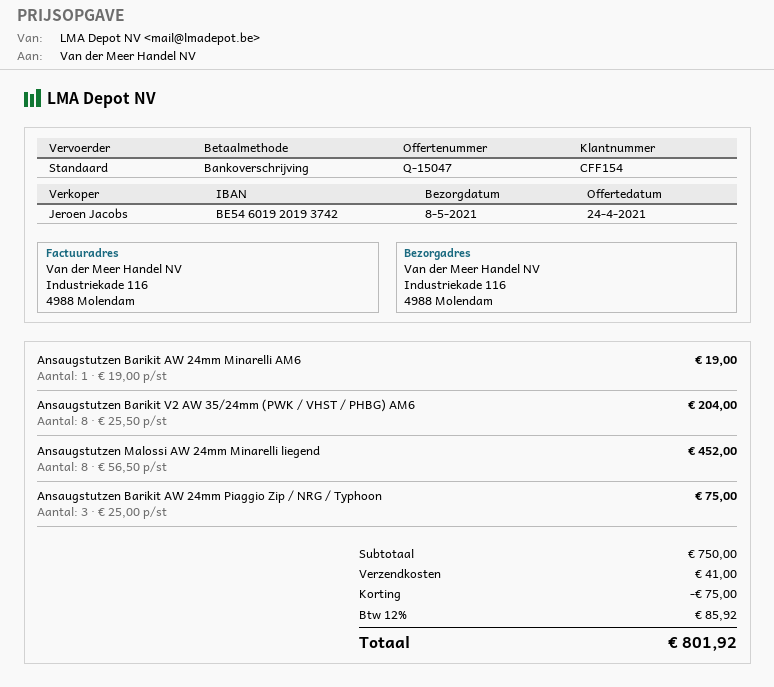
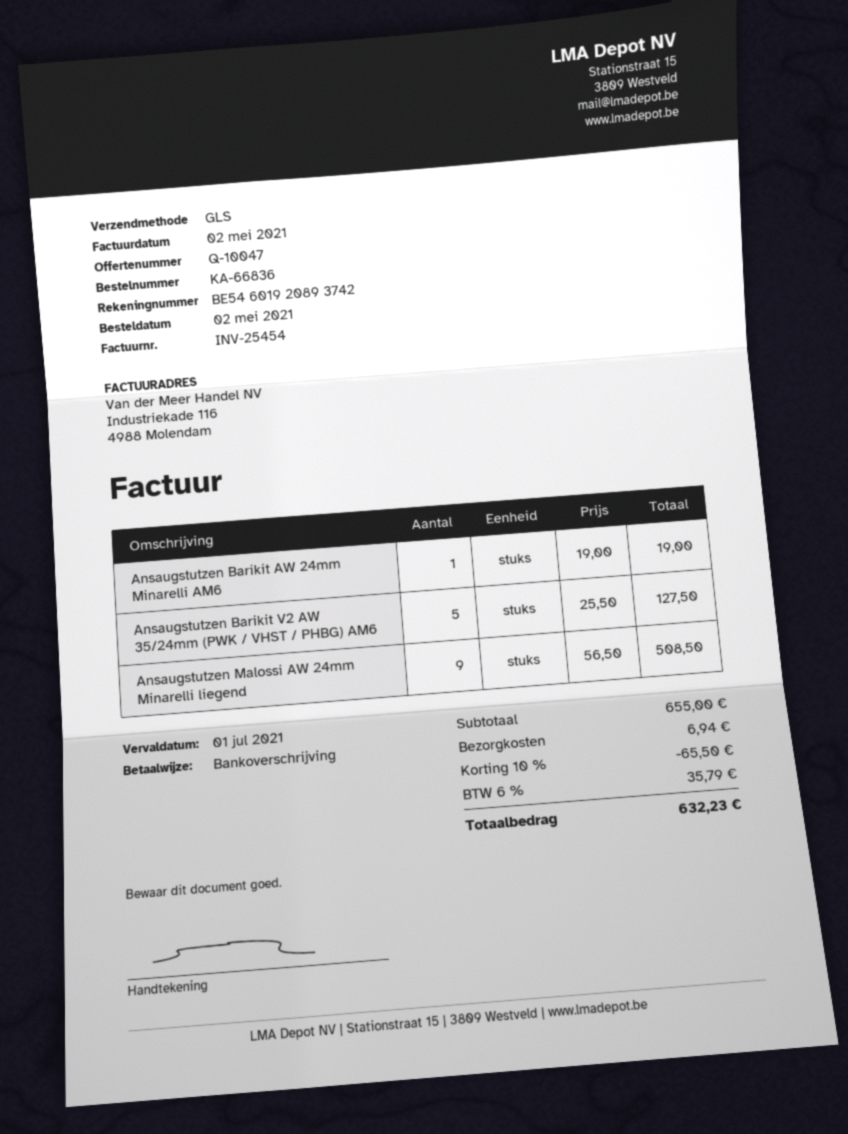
quote number: Q-15047 -> Q-10047
bank account: BE54601920193742 -> BE54601920893742
shipping method: standard -> GLS
Ansaugstutzen Barikit V2 AW 35/24mm (PWK / VHST / PHBG) AM6: 8 x 25.50 = 204.00 -> 5 x 25.50 = 127.50
Ansaugstutzen Malossi AW 24mm Minarelli liegend: 8 x 56.50 = 452.00 -> 9 x 56.50 = 508.50
Ansaugstutzen Barikit AW 24mm Piaggio Zip / NRG / Typhoon: 3 x 25.00 = 75.00 -> none
subtotal: 750.00 -> 655.00
discount: 75.00 -> 65.50
shipping: 41.00 -> 6.94
tax: 12% = 85.92 -> 6% = 35.79
total: 801.92 -> 632.23

